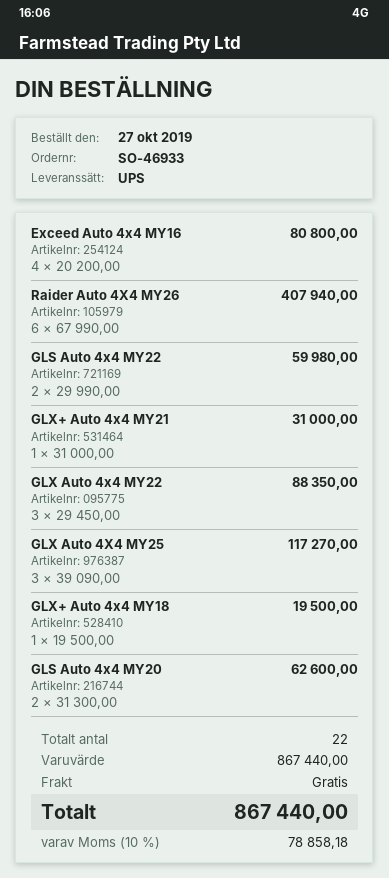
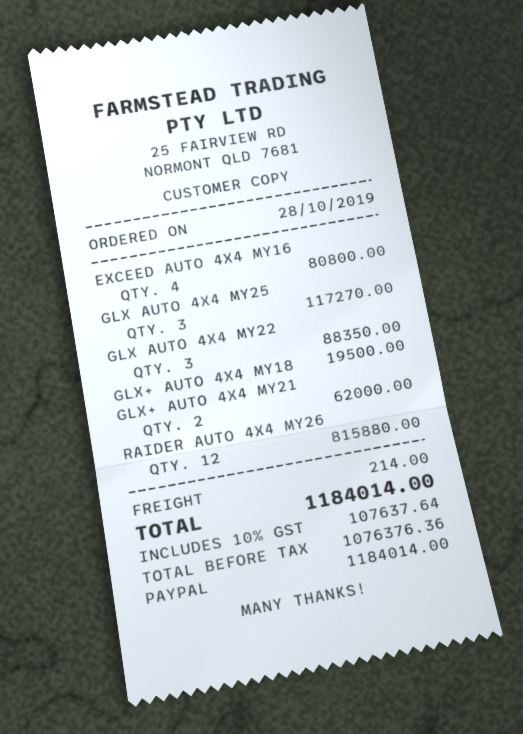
order date: 2019-10-27 -> 2019-10-28
Raider Auto 4X4 MY26: 6 for 407940.00 -> 12 for 815880.00
GLS Auto 4x4 MY22: 2 for 59980.00 -> none
GLX+ Auto 4x4 MY21: 1 for 31000.00 -> 2 for 62000.00
GLS Auto 4x4 MY20: 2 for 62600.00 -> none
shipping: 0.00 -> 214.00
tax: 10% = 78858.18 -> 10% = 107637.64
total: 867440.00 -> 1184014.00

